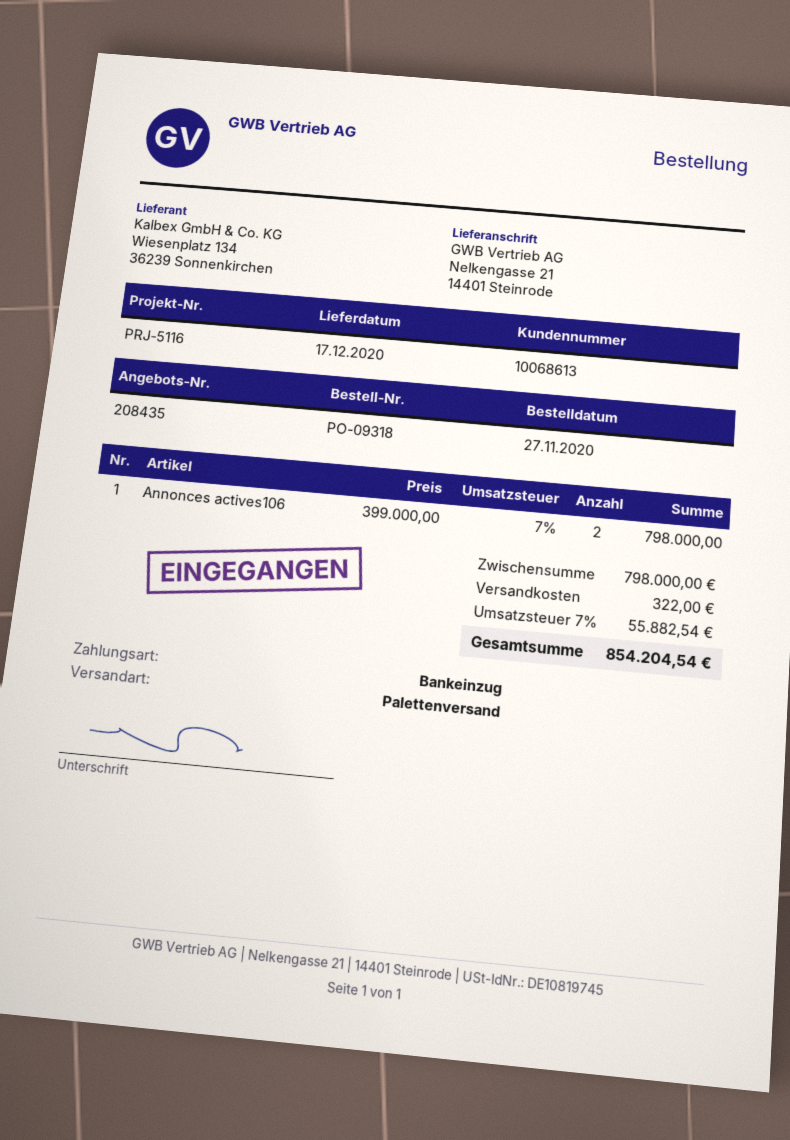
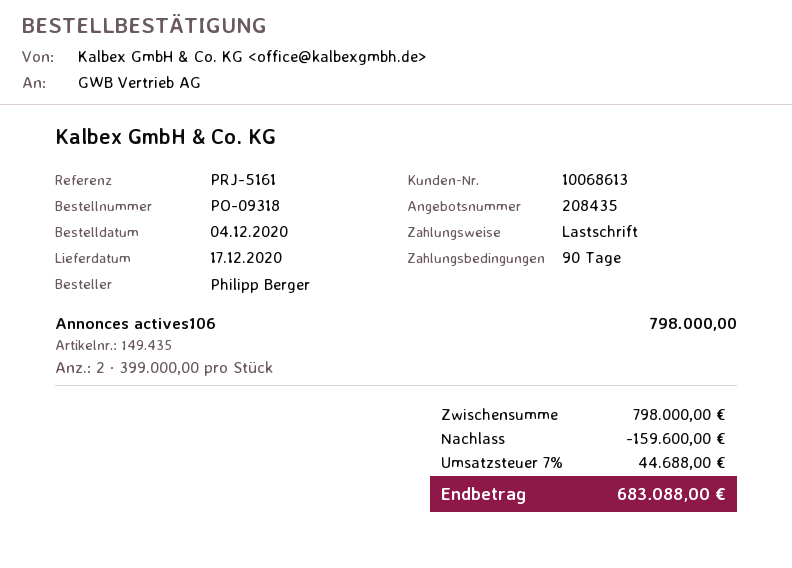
order date: 2020-11-27 -> 2020-12-04
reference: PRJ-5116 -> PRJ-5161
discount: none -> 159600.00
shipping: 322.00 -> none
tax: 7% = 55882.54 -> 7% = 44688.00
total: 854204.54 -> 683088.00

